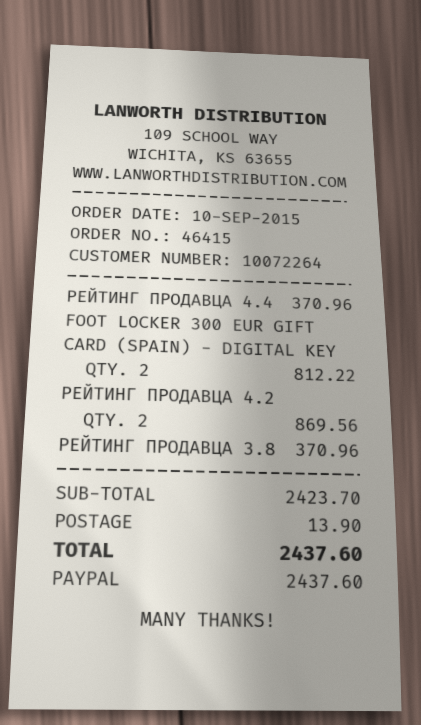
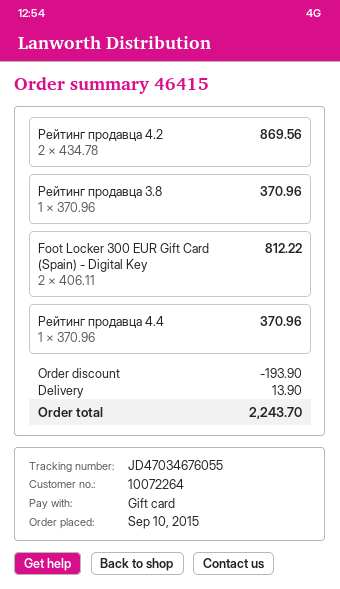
payment method: PayPal -> gift card
discount: none -> 193.90
total: 2437.60 -> 2243.70

